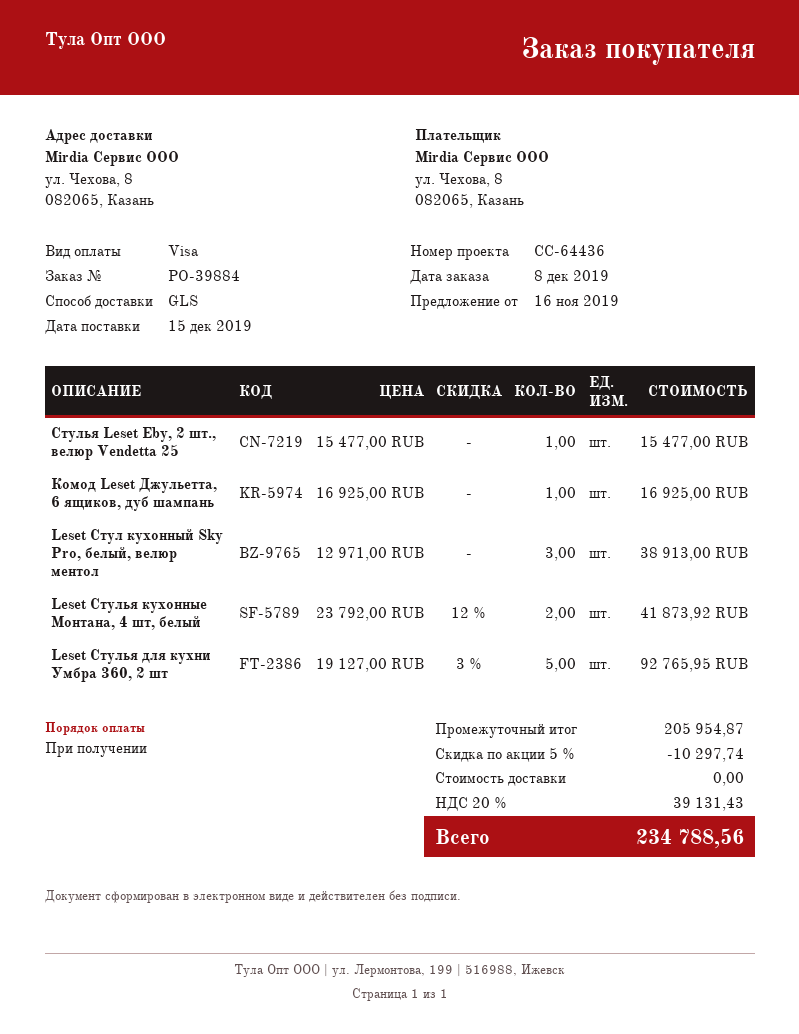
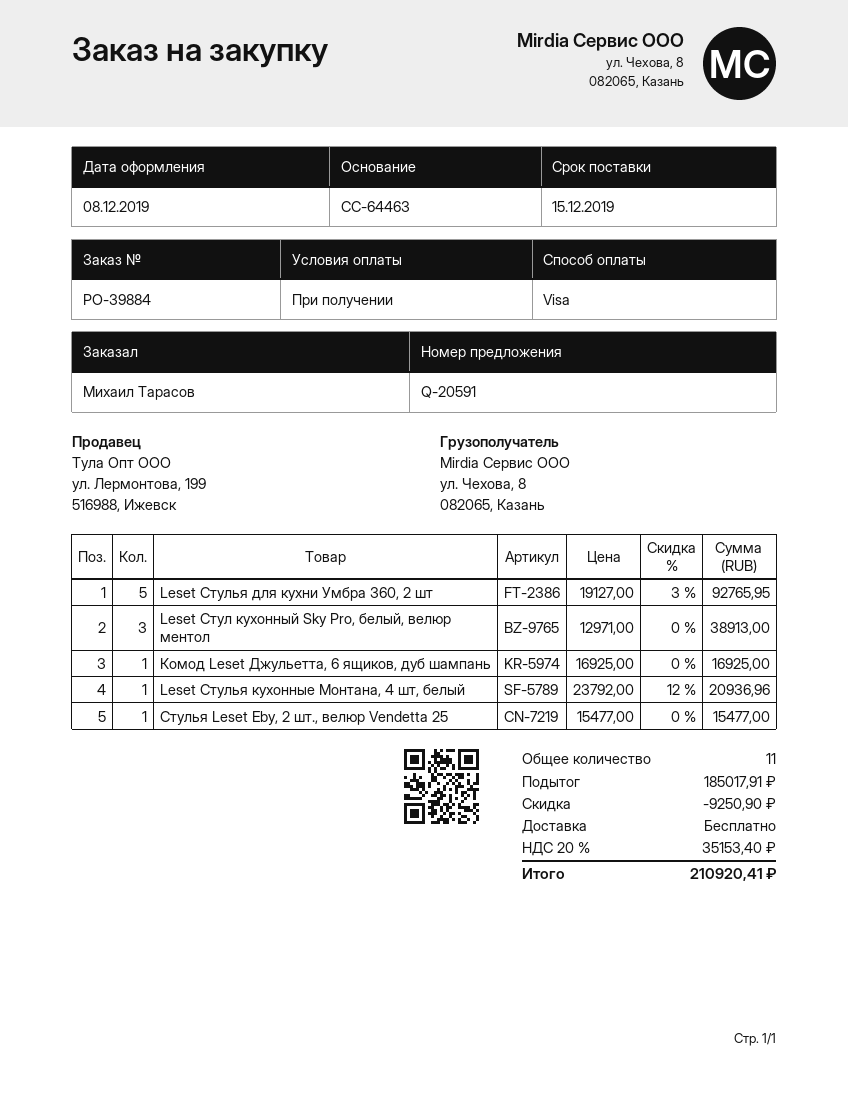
reference: CC-64436 -> CC-64463
Leset Стулья кухонные Монтана, 4 шт, белый: 2 x 23792.00 - 12% = 41873.92 -> 1 x 23792.00 - 12% = 20936.96
subtotal: 205954.87 -> 185017.91
discount: 10297.74 -> 9250.90
tax: 20% = 39131.43 -> 20% = 35153.40
total: 234788.56 -> 210920.41

